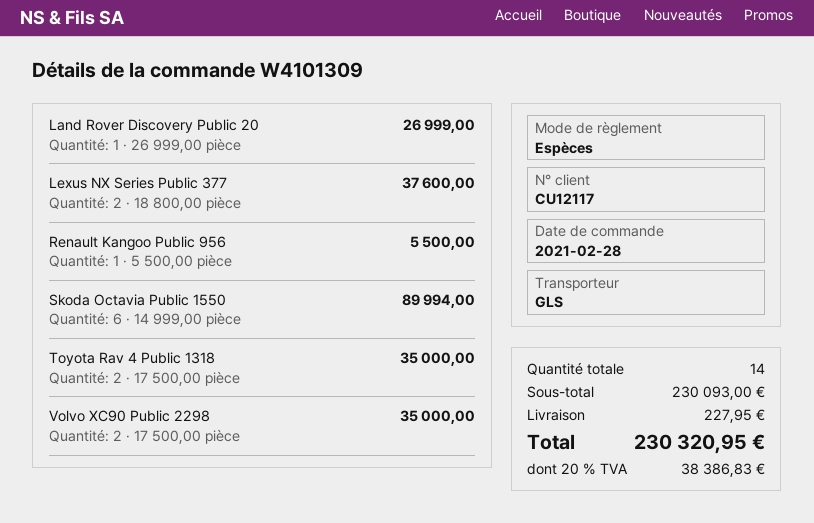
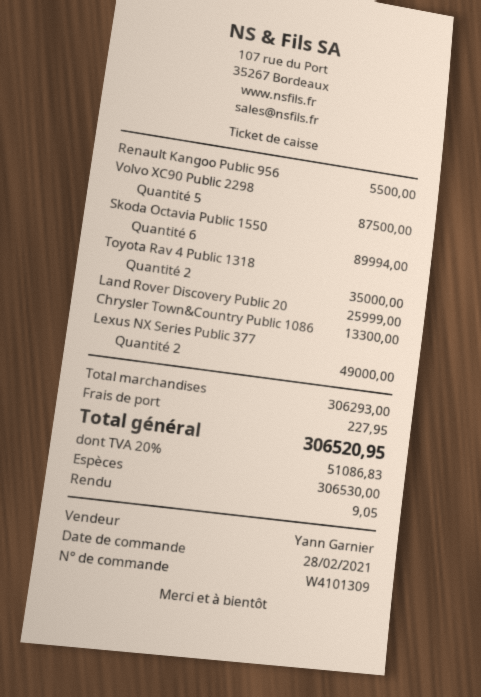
Land Rover Discovery Public 20: 1 for 26999.00 -> 1 for 25999.00
Lexus NX Series Public 377: 2 for 37600.00 -> 2 for 49000.00
Volvo XC90 Public 2298: 2 for 35000.00 -> 5 for 87500.00
Chrysler Town&Country Public 1086: none -> 1 for 13300.00
subtotal: 230093.00 -> 306293.00
tax: 20% = 38386.83 -> 20% = 51086.83
total: 230320.95 -> 306520.95

